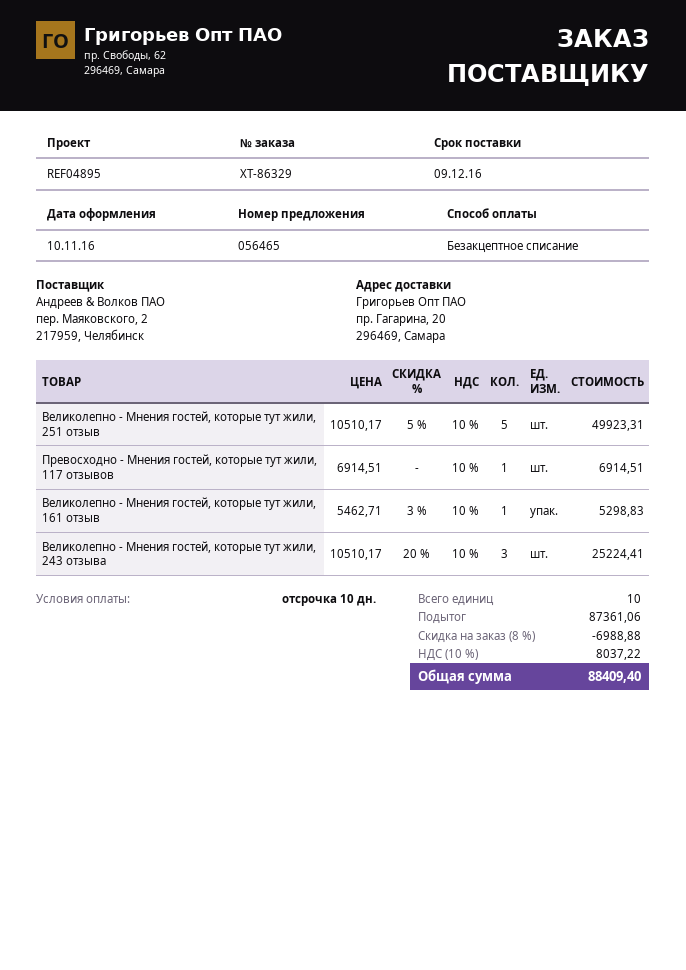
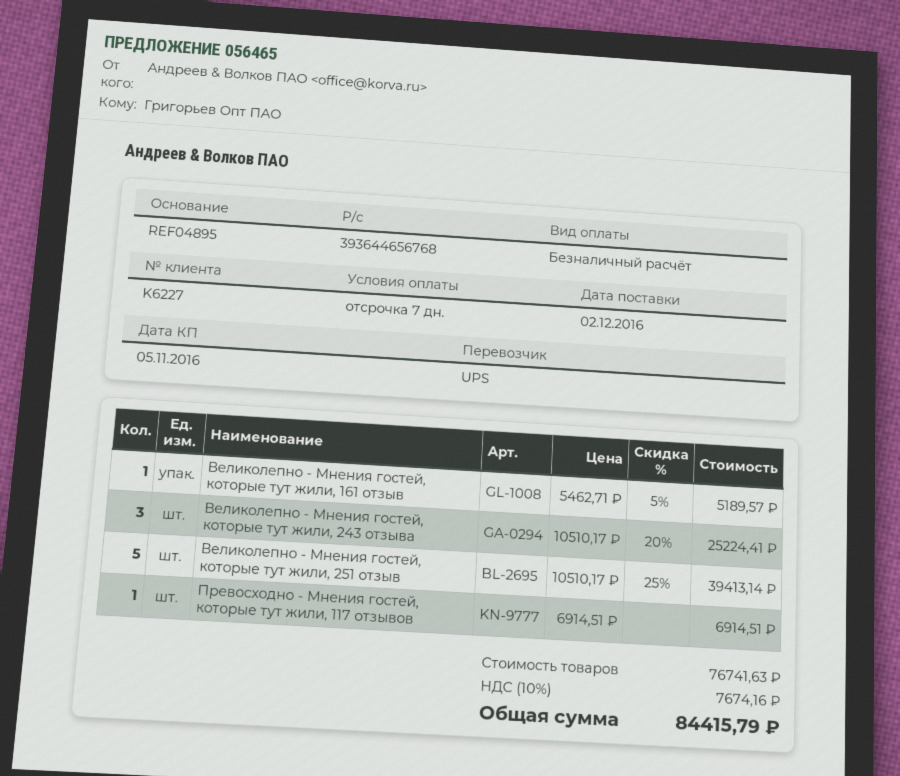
delivery date: 2016-12-09 -> 2016-12-02
payment terms: 10 days -> 7 days
payment method: direct debit -> bank transfer
Великолепно - Мнения гостей, которые тут жили, 251 отзыв: 5 x 10510.17 - 5% = 49923.31 -> 5 x 10510.17 - 25% = 39413.14
Великолепно - Мнения гостей, которые тут жили, 161 отзыв: 1 x 5462.71 - 3% = 5298.83 -> 1 x 5462.71 - 5% = 5189.57
subtotal: 87361.06 -> 76741.63
discount: 8% = 6988.88 -> none
tax: 10% = 8037.22 -> 10% = 7674.16
total: 88409.40 -> 84415.79

